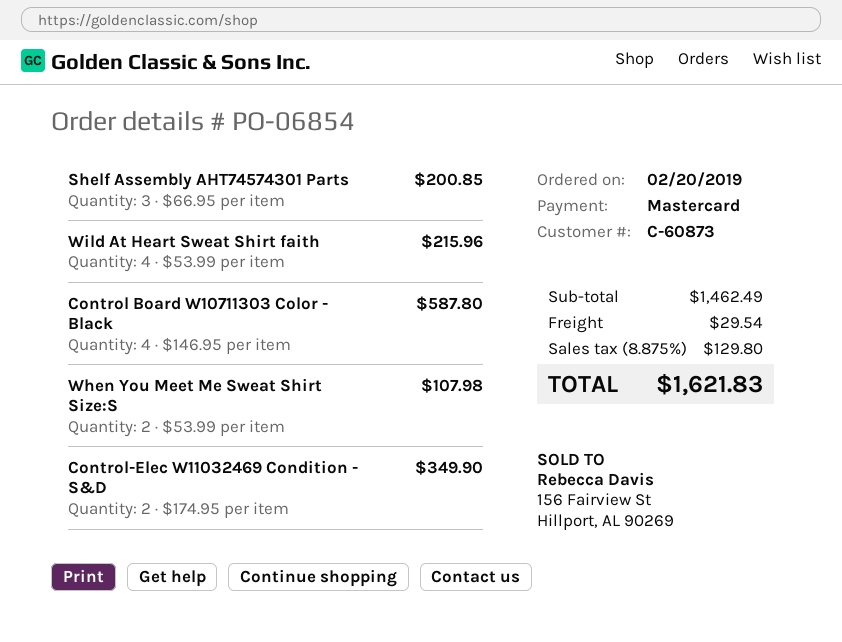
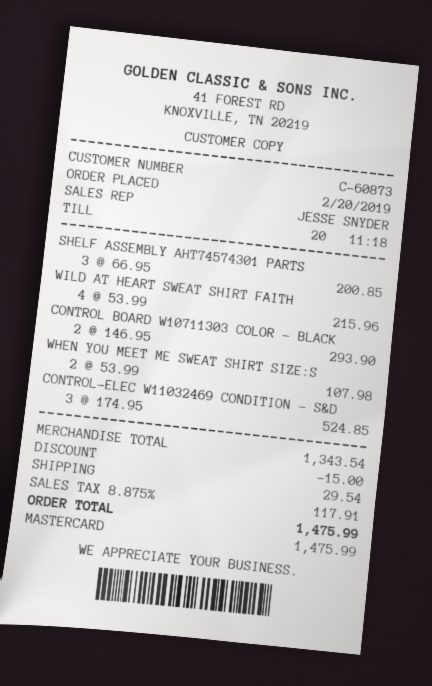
Control Board W10711303 Color - Black: 4 x 146.95 = 587.80 -> 2 x 146.95 = 293.90
Control-Elec W11032469 Condition - S&D: 2 x 174.95 = 349.90 -> 3 x 174.95 = 524.85
subtotal: 1462.49 -> 1343.54
discount: none -> 15.00
tax: 8.875% = 129.80 -> 8.875% = 117.91
total: 1621.83 -> 1475.99

